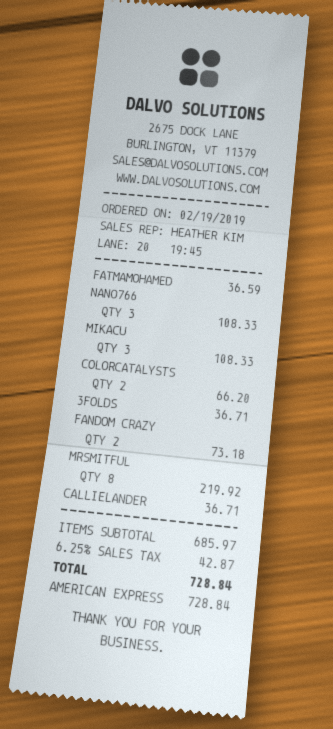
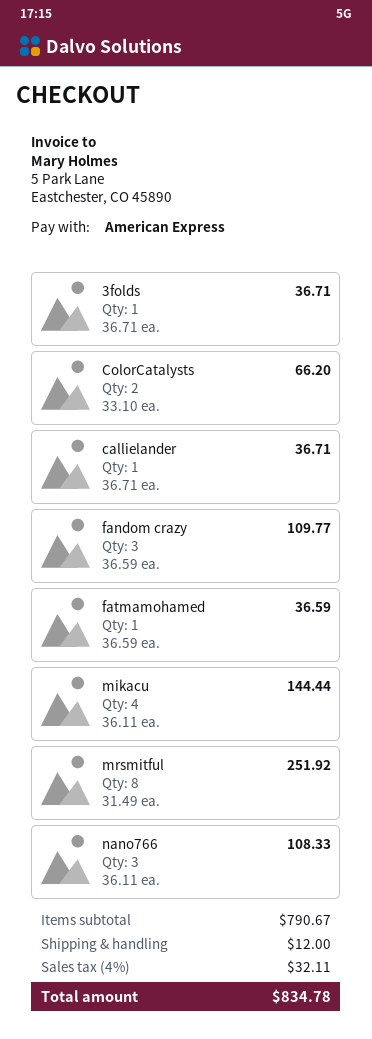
MIKACU: 3 for 108.33 -> 4 for 144.44
FANDOM CRAZY: 2 for 73.18 -> 3 for 109.77
MRSMITFUL: 8 for 219.92 -> 8 for 251.92
subtotal: 685.97 -> 790.67
shipping: none -> 12.00
tax: 6.25% = 42.87 -> 4% = 32.11
total: 728.84 -> 834.78

